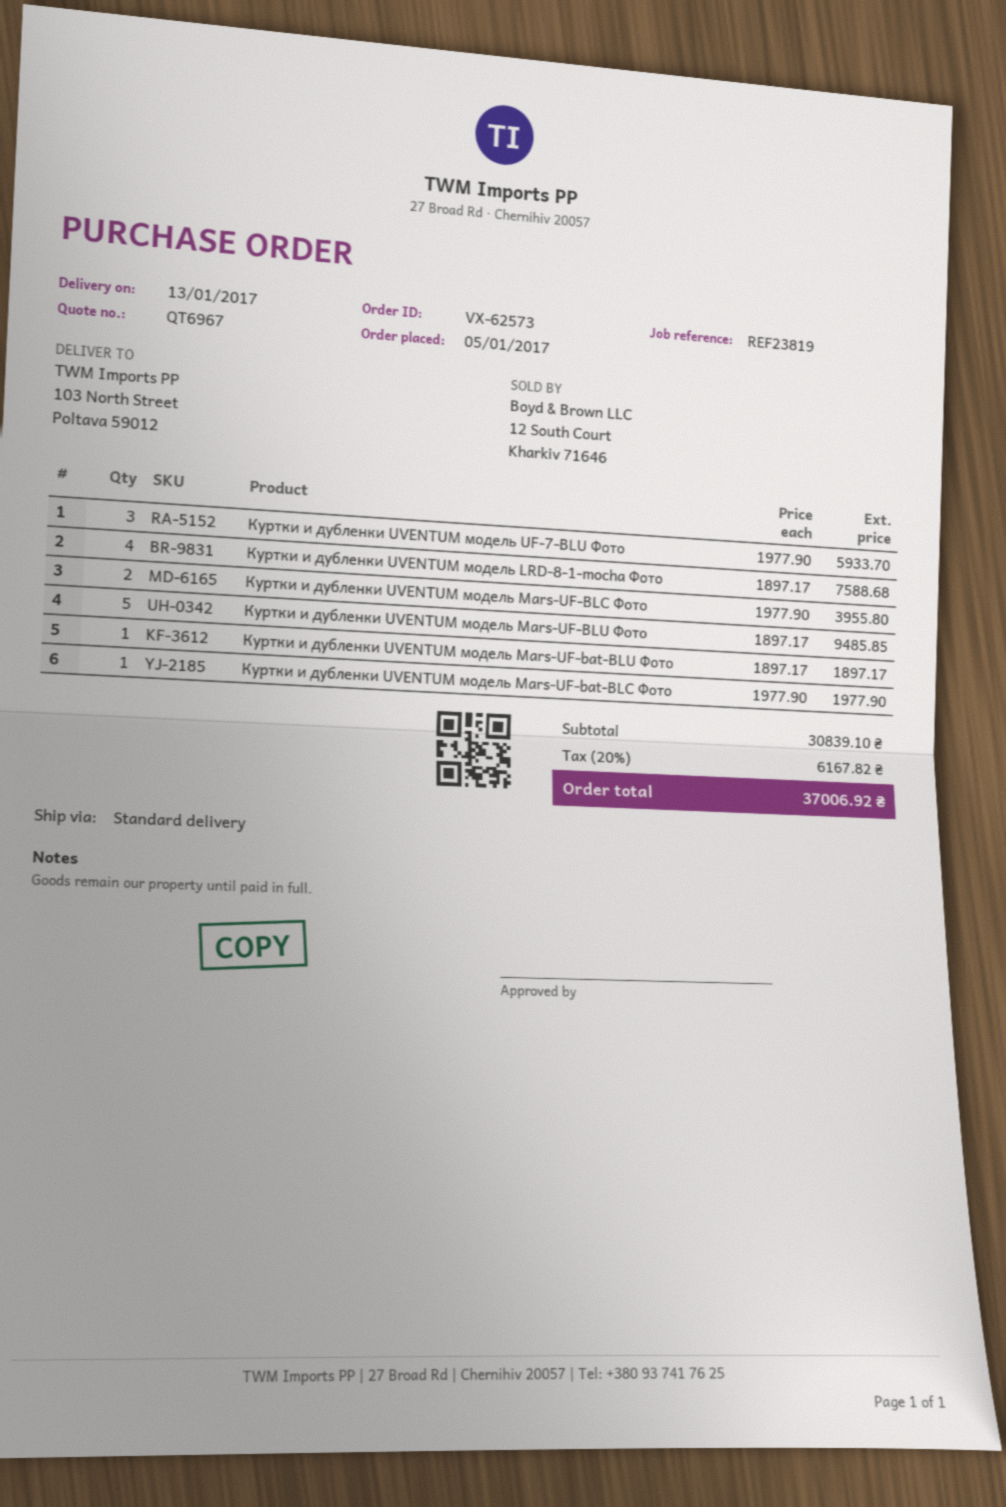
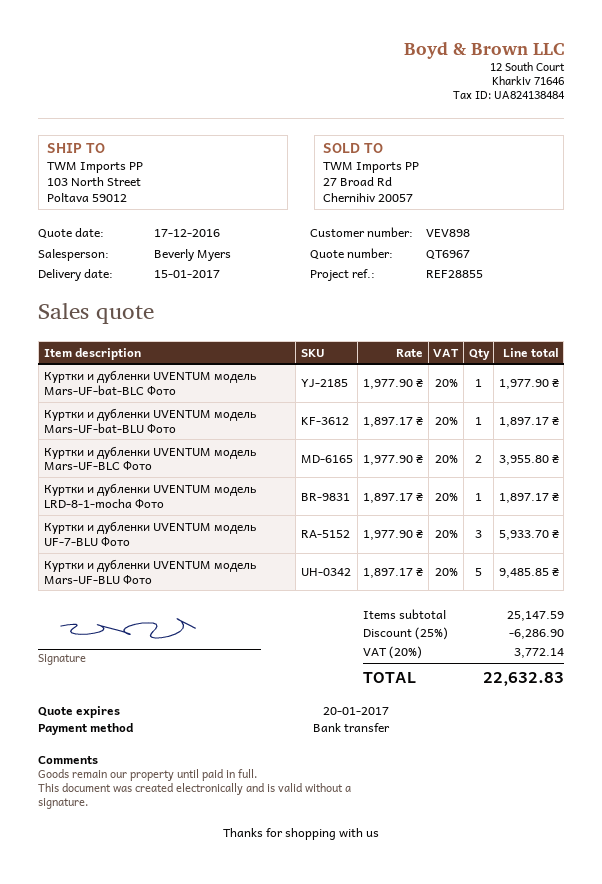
delivery date: 2017-01-13 -> 2017-01-15
reference: REF23819 -> REF28855
Куртки и дубленки UVENTUM модель LRD-8-1-mocha Фото: 4 x 1897.17 = 7588.68 -> 1 x 1897.17 = 1897.17
subtotal: 30839.10 -> 25147.59
discount: none -> 25% = 6286.90
tax: 20% = 6167.82 -> 20% = 3772.14
total: 37006.92 -> 22632.83

